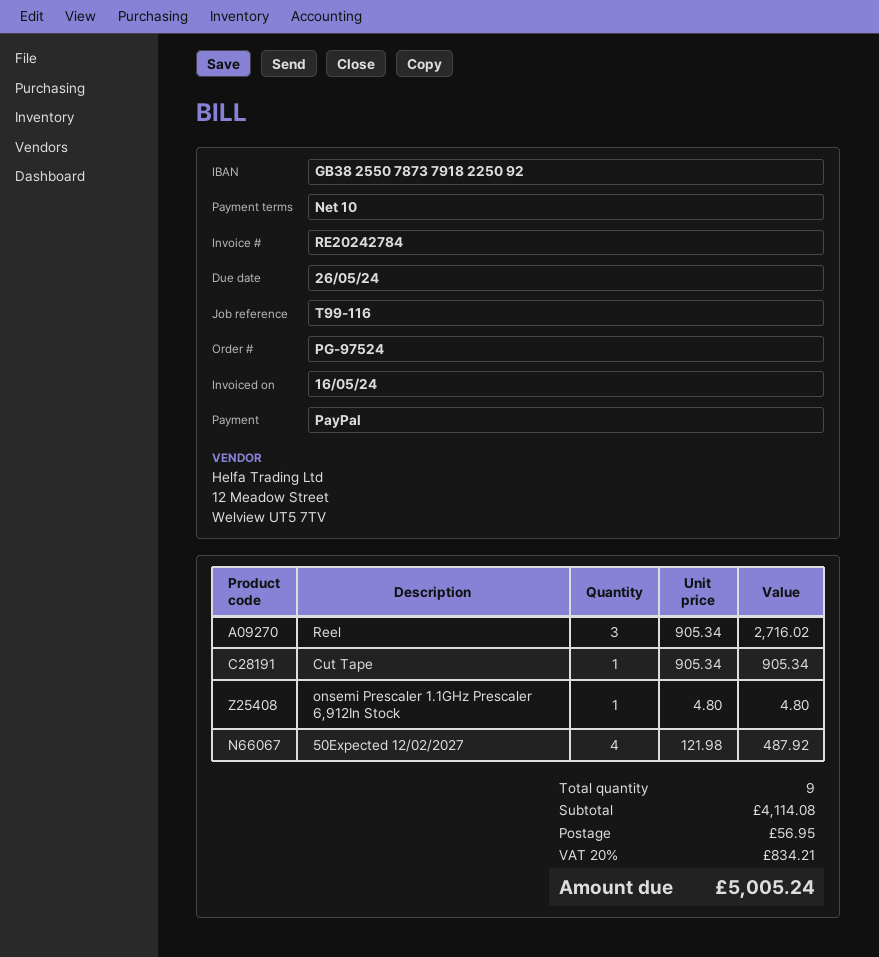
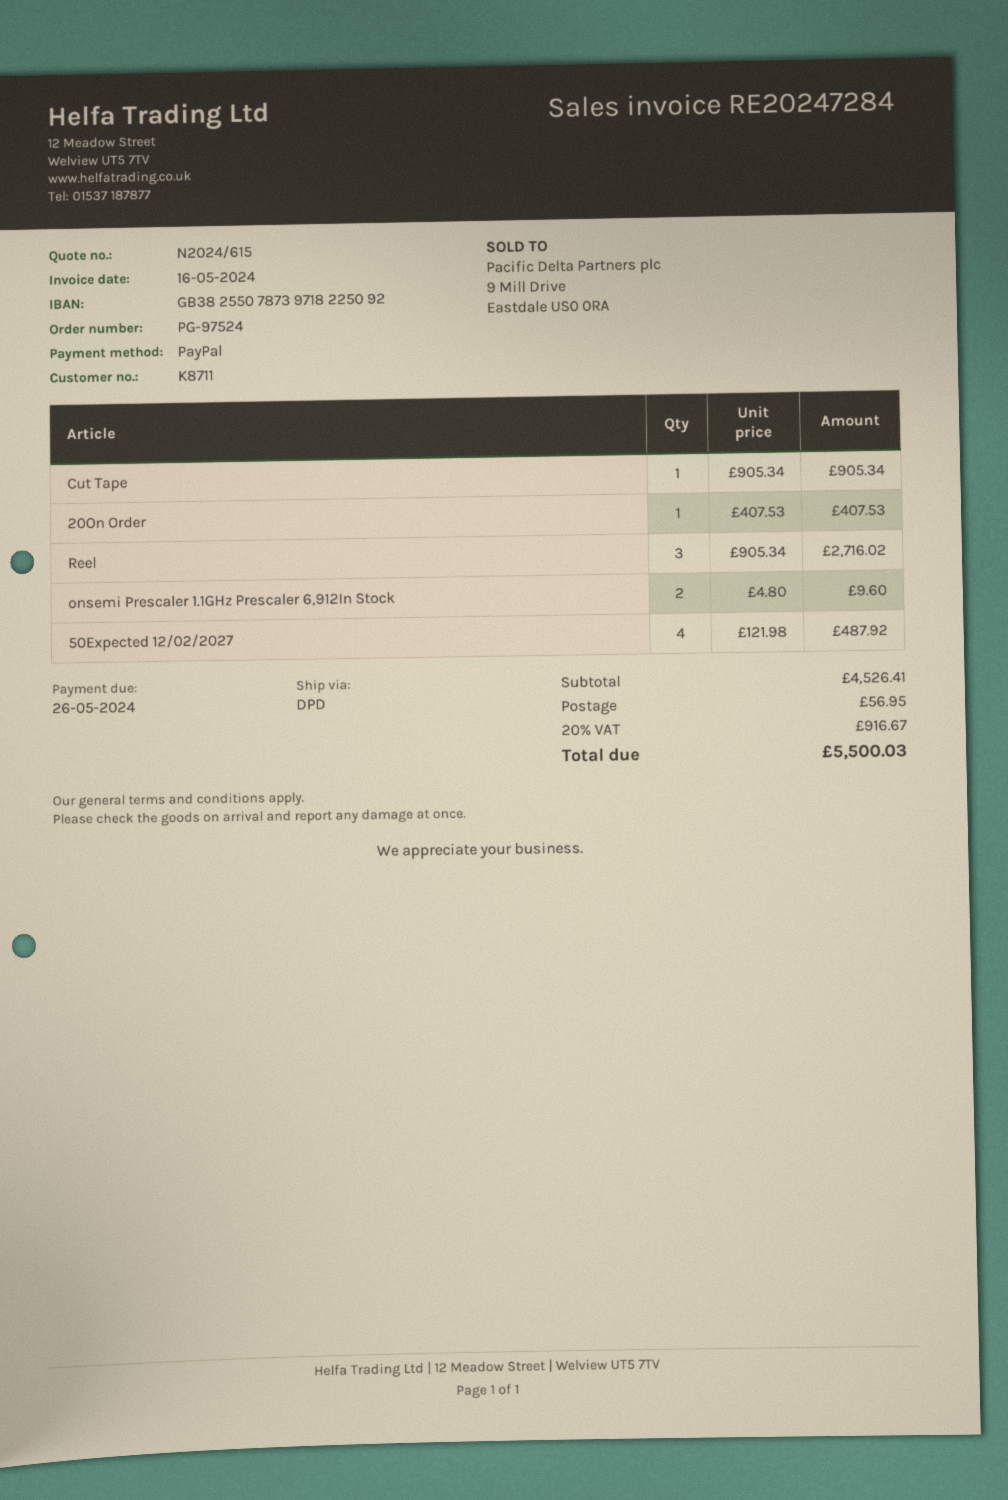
invoice number: RE20242784 -> RE20247284
bank account: GB38255078737918225092 -> GB38255078739718225092
onsemi Prescaler 1.1GHz Prescaler 6,912In Stock: 1 x 4.80 = 4.80 -> 2 x 4.80 = 9.60
20On Order: none -> 1 x 407.53 = 407.53
subtotal: 4114.08 -> 4526.41
tax: 20% = 834.21 -> 20% = 916.67
total: 5005.24 -> 5500.03

